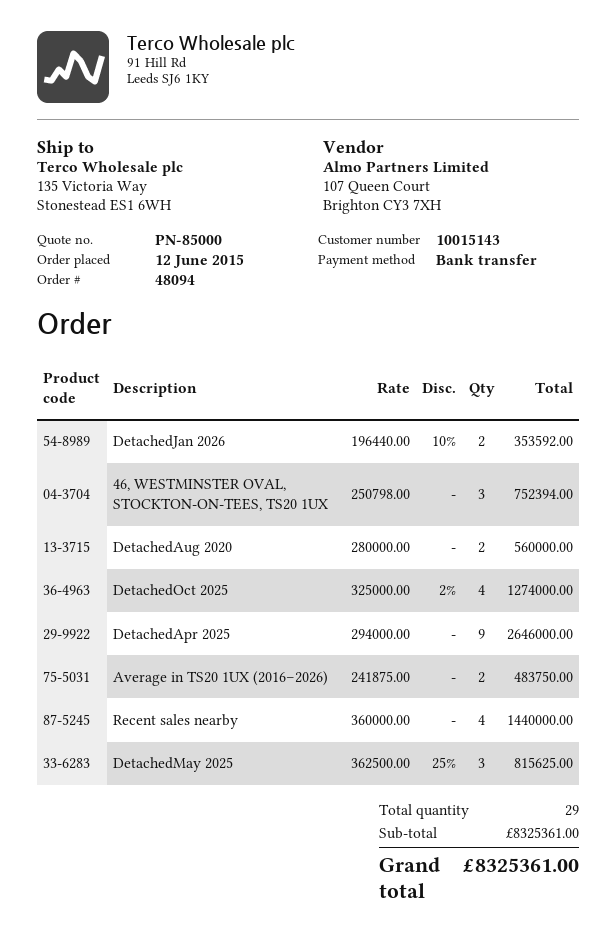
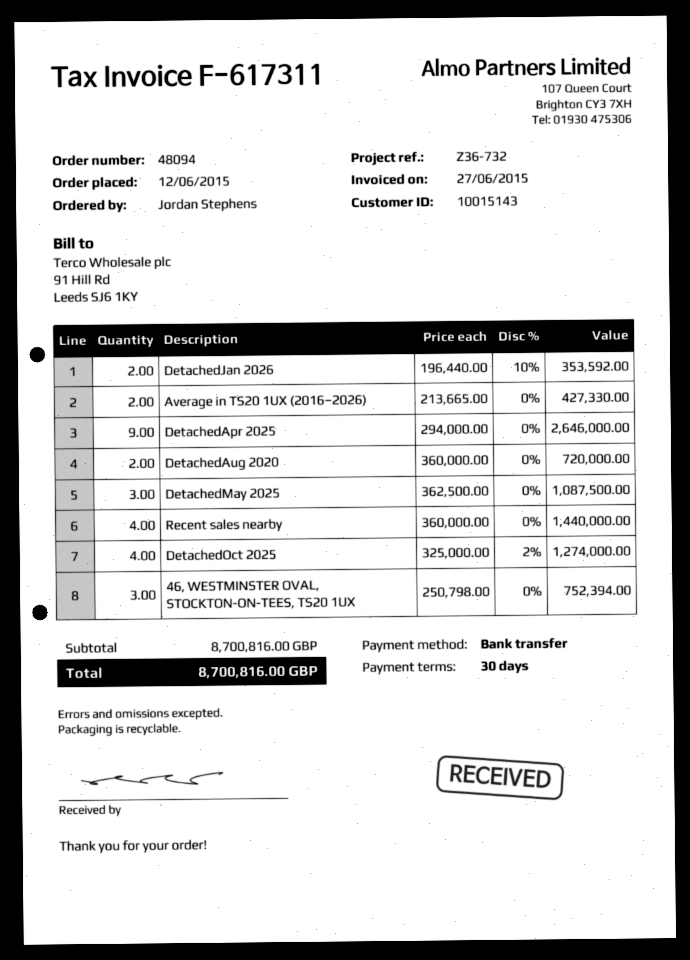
DetachedAug 2020: 2 x 280000.00 = 560000.00 -> 2 x 360000.00 = 720000.00
Average in TS20 1UX (2016–2026): 2 x 241875.00 = 483750.00 -> 2 x 213665.00 = 427330.00
DetachedMay 2025: 3 x 362500.00 - 25% = 815625.00 -> 3 x 362500.00 = 1087500.00
subtotal: 8325361.00 -> 8700816.00
total: 8325361.00 -> 8700816.00

